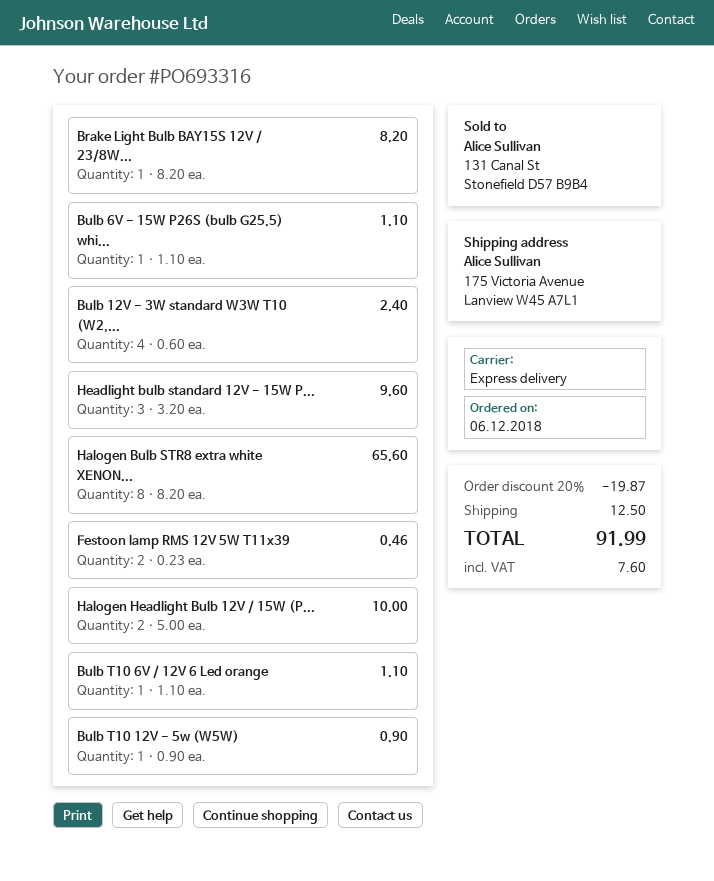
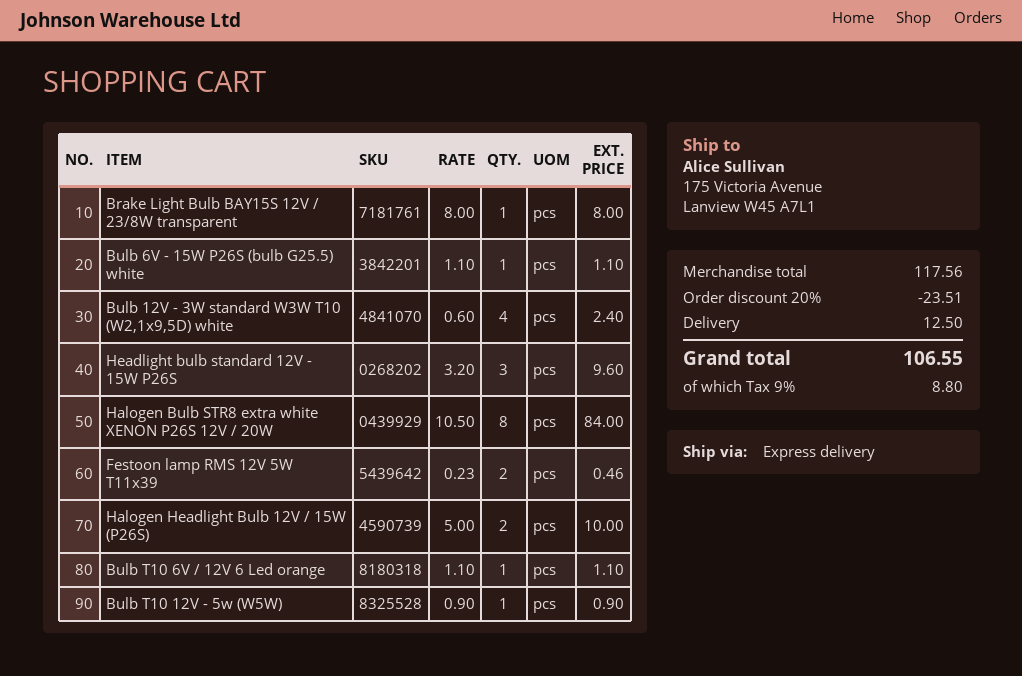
Brake Light Bulb BAY15S 12V / 23/8W...: 1 x 8.20 = 8.20 -> 1 x 8.00 = 8.00
Halogen Bulb STR8 extra white XENON...: 8 x 8.20 = 65.60 -> 8 x 10.50 = 84.00
discount: 20% = 19.87 -> 20% = 23.51
tax: 7.60 -> 8.80
total: 91.99 -> 106.55

